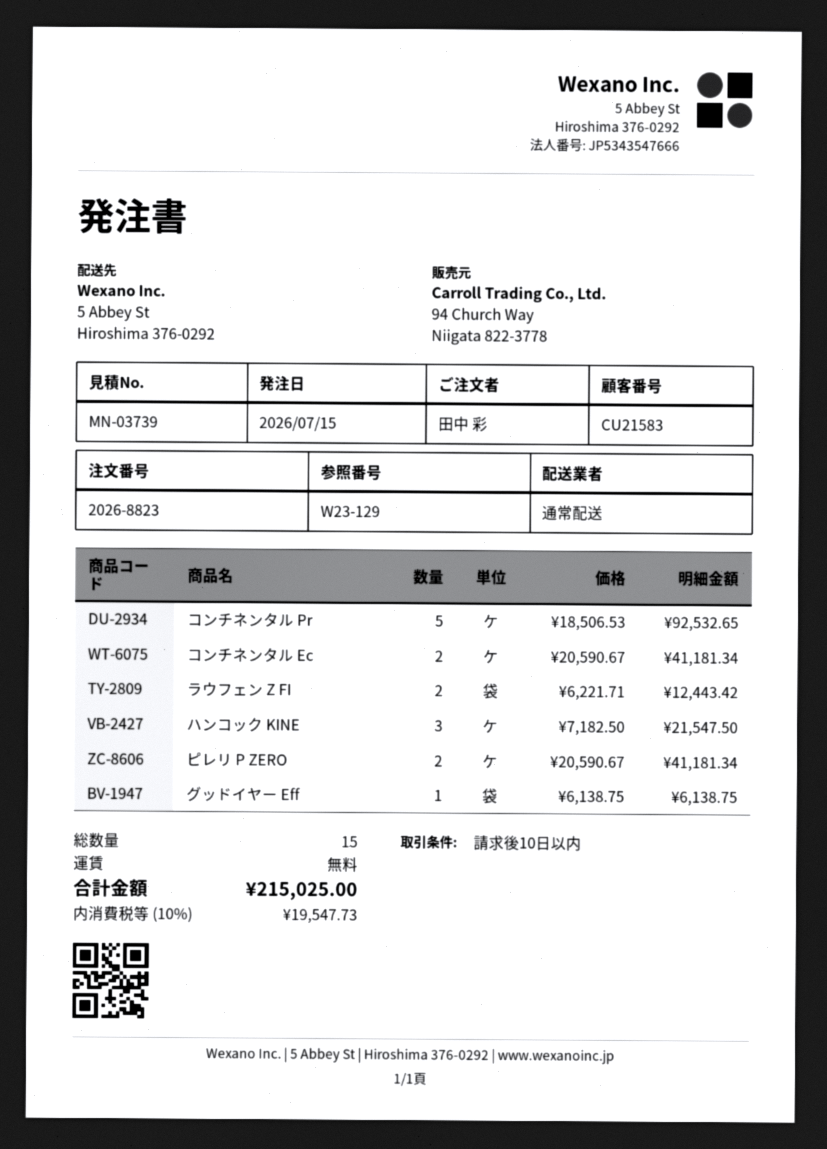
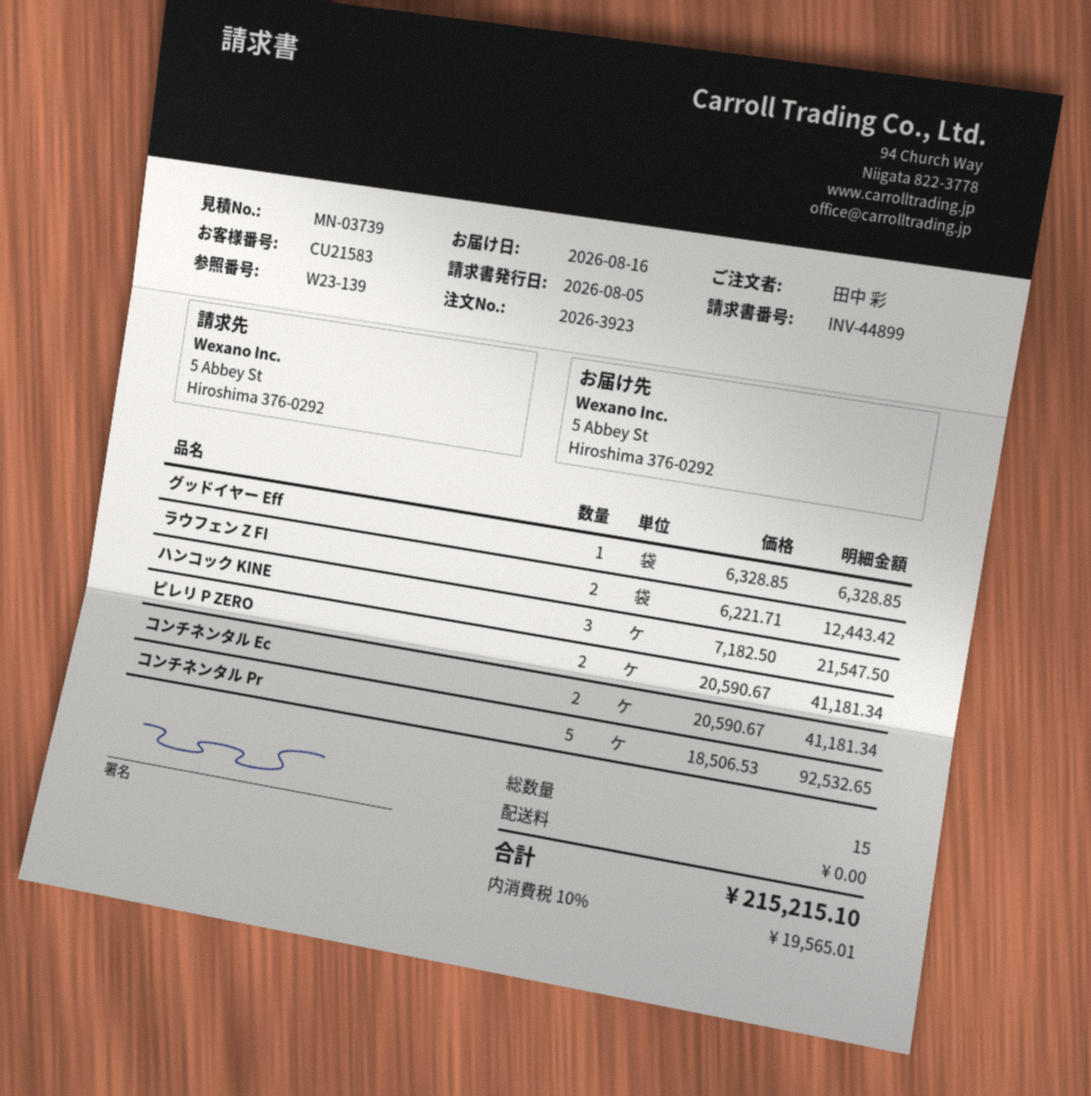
order number: 2026-8823 -> 2026-3923
reference: W23-129 -> W23-139
グッドイヤー Eff: 1 x 6138.75 = 6138.75 -> 1 x 6328.85 = 6328.85
tax: 10% = 19547.73 -> 10% = 19565.01
total: 215025.00 -> 215215.10

